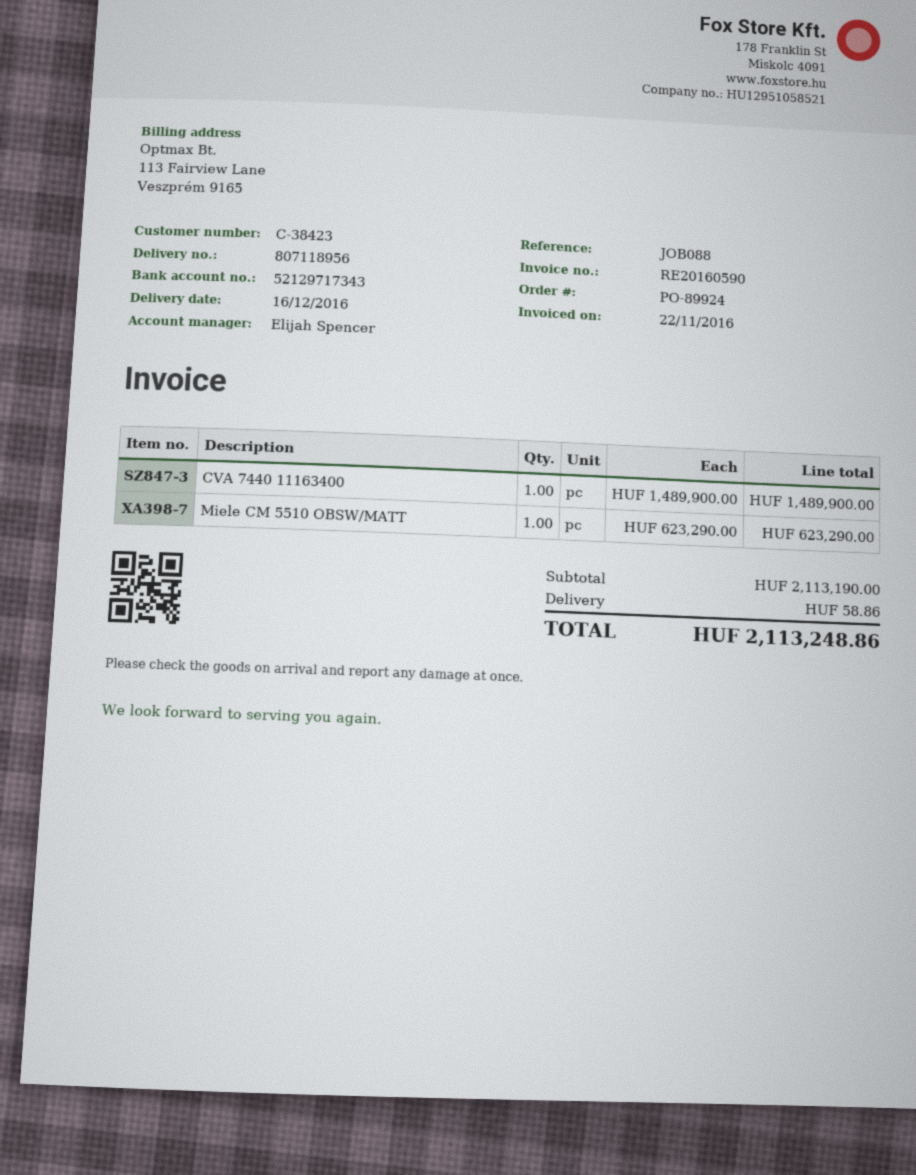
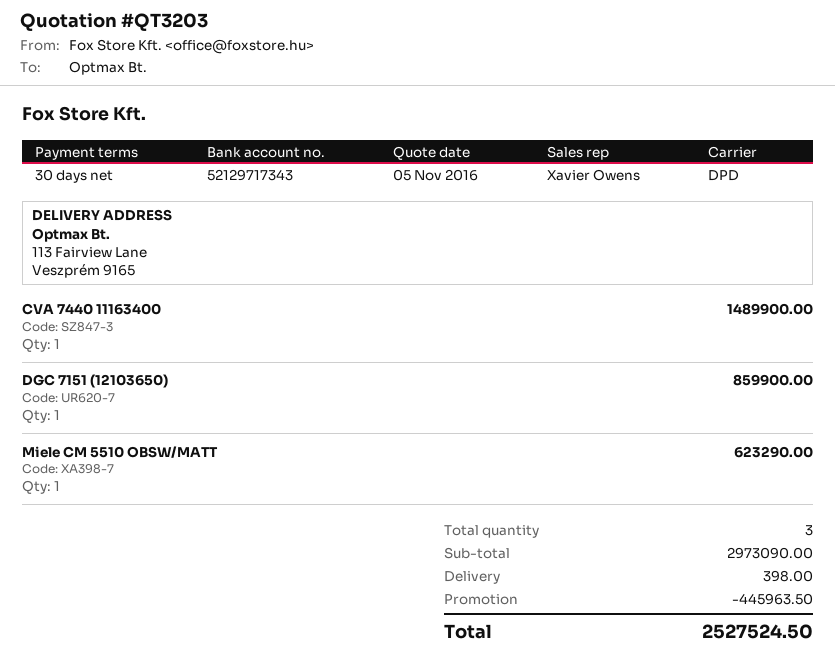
sales rep: Elijah Spencer -> Xavier Owens
DGC 7151 (12103650): none -> 1 for 859900.00
subtotal: 2113190.00 -> 2973090.00
discount: none -> 445963.50
shipping: 58.86 -> 398.00
total: 2113248.86 -> 2527524.50

